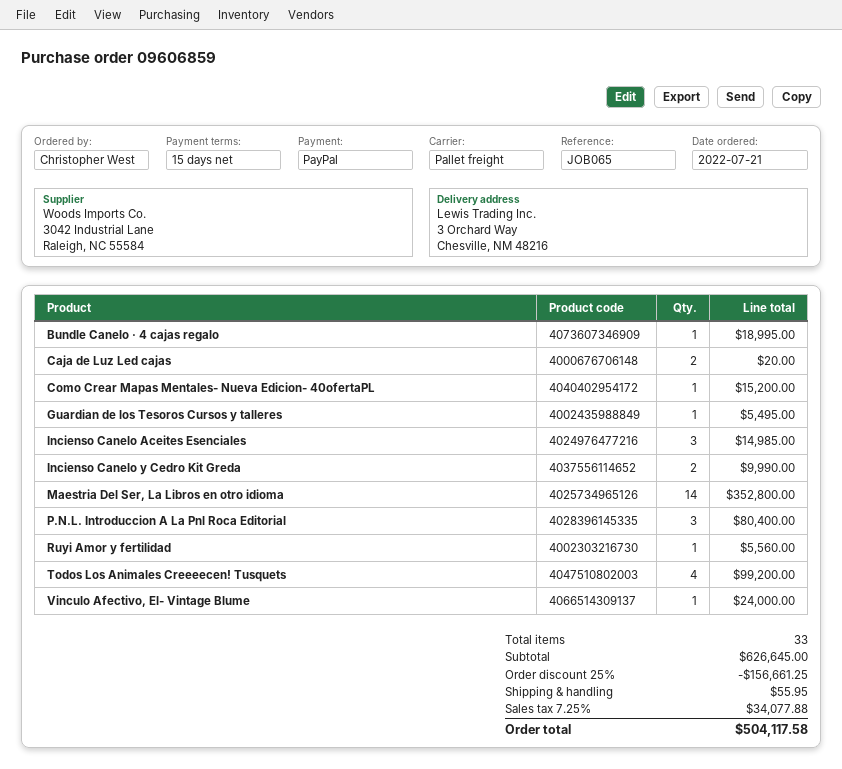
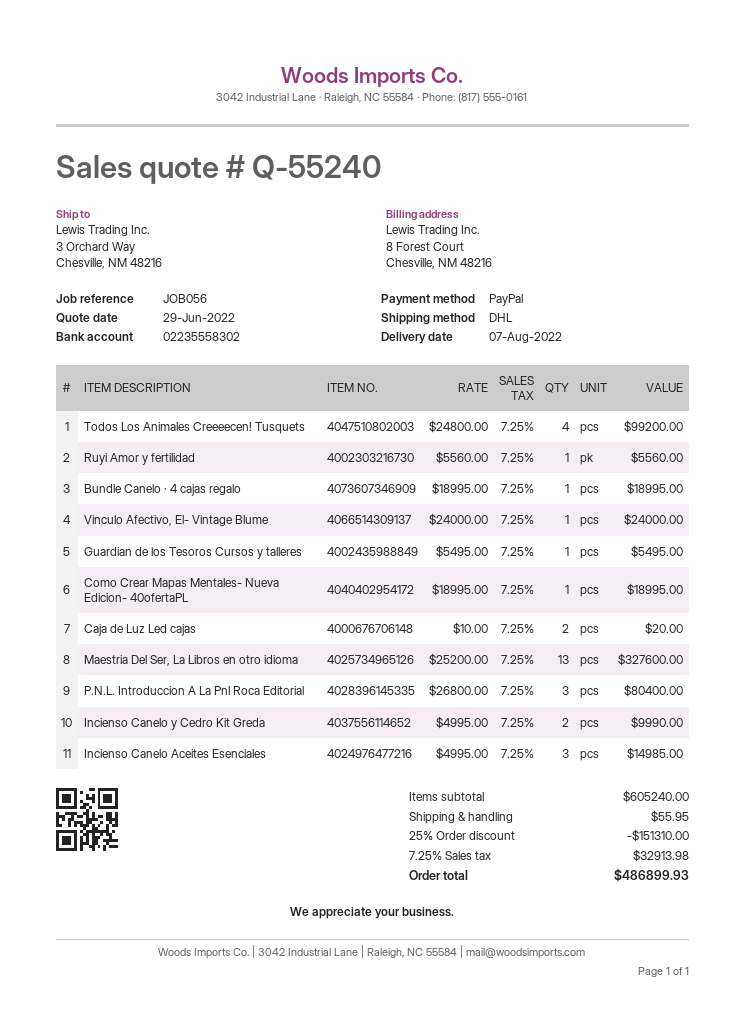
reference: JOB065 -> JOB056
shipping method: pallet freight -> DHL
Como Crear Mapas Mentales- Nueva Edicion- 40ofertaPL: 1 for 15200.00 -> 1 for 18995.00
Maestria Del Ser, La Libros en otro idioma: 14 for 352800.00 -> 13 for 327600.00
subtotal: 626645.00 -> 605240.00
discount: 25% = 156661.25 -> 25% = 151310.00
tax: 7.25% = 34077.88 -> 7.25% = 32913.98
total: 504117.58 -> 486899.93

